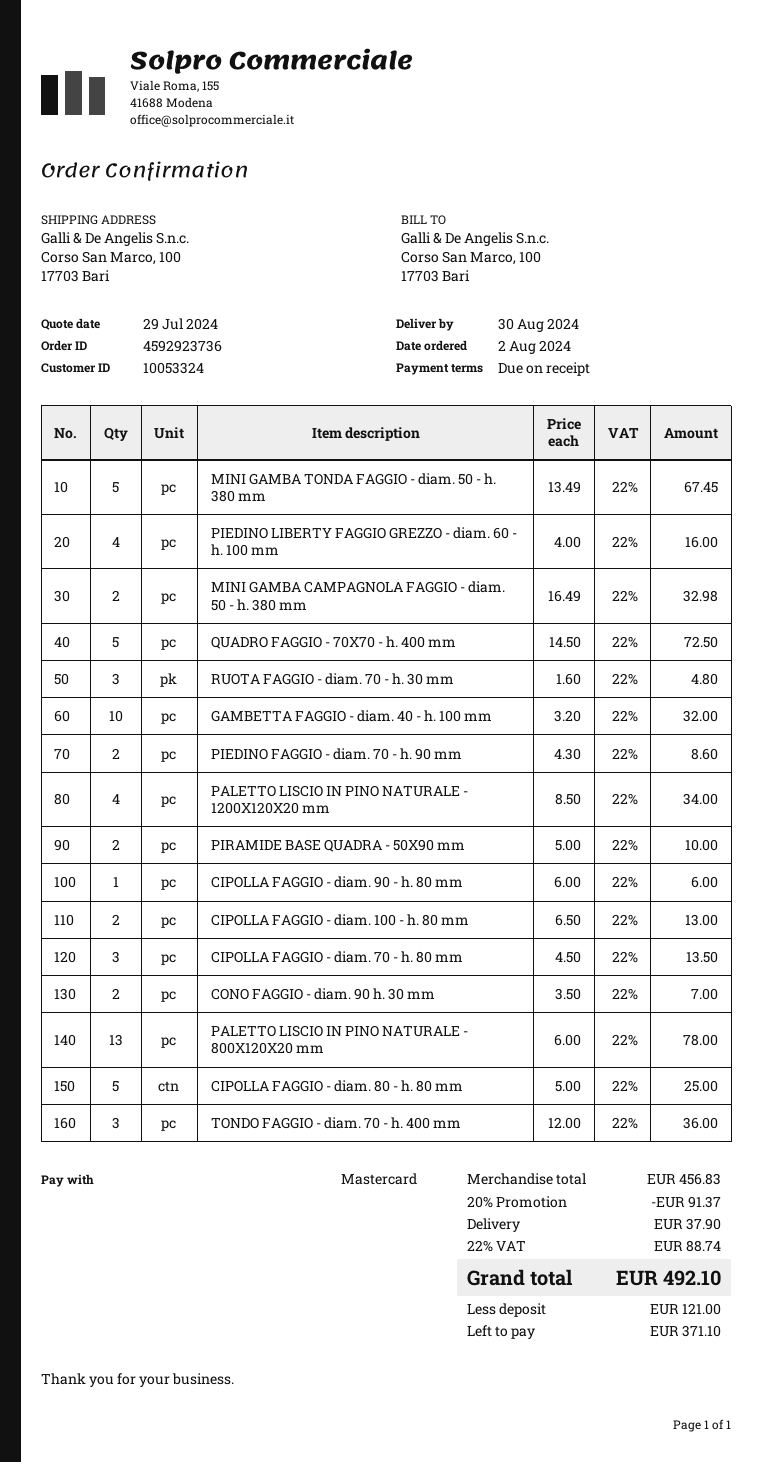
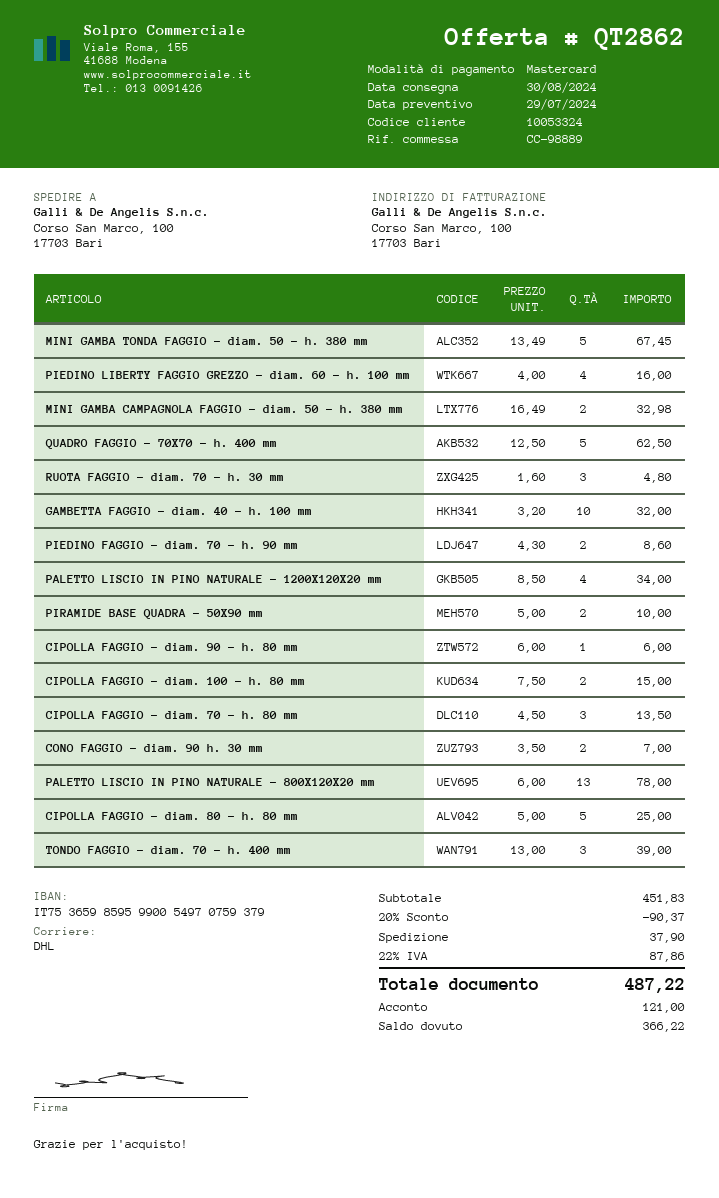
QUADRO FAGGIO - 70X70 - h. 400 mm: 5 x 14.50 = 72.50 -> 5 x 12.50 = 62.50
CIPOLLA FAGGIO - diam. 100 - h. 80 mm: 2 x 6.50 = 13.00 -> 2 x 7.50 = 15.00
TONDO FAGGIO - diam. 70 - h. 400 mm: 3 x 12.00 = 36.00 -> 3 x 13.00 = 39.00
subtotal: 456.83 -> 451.83
discount: 20% = 91.37 -> 20% = 90.37
tax: 22% = 88.74 -> 22% = 87.86
total: 492.10 -> 487.22
balance: 371.10 -> 366.22

